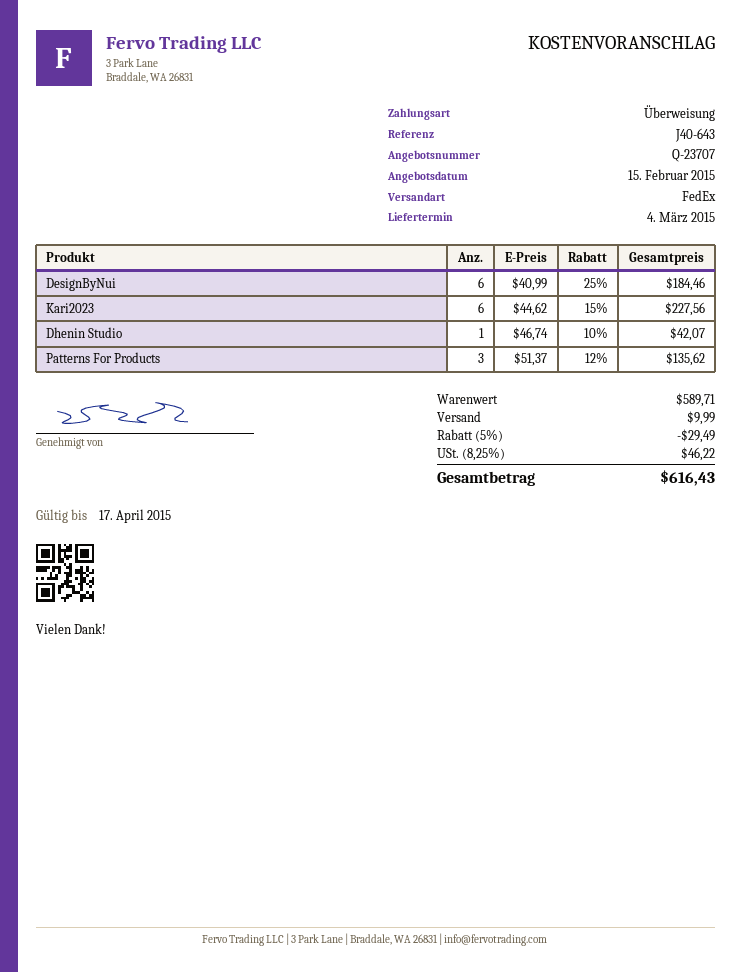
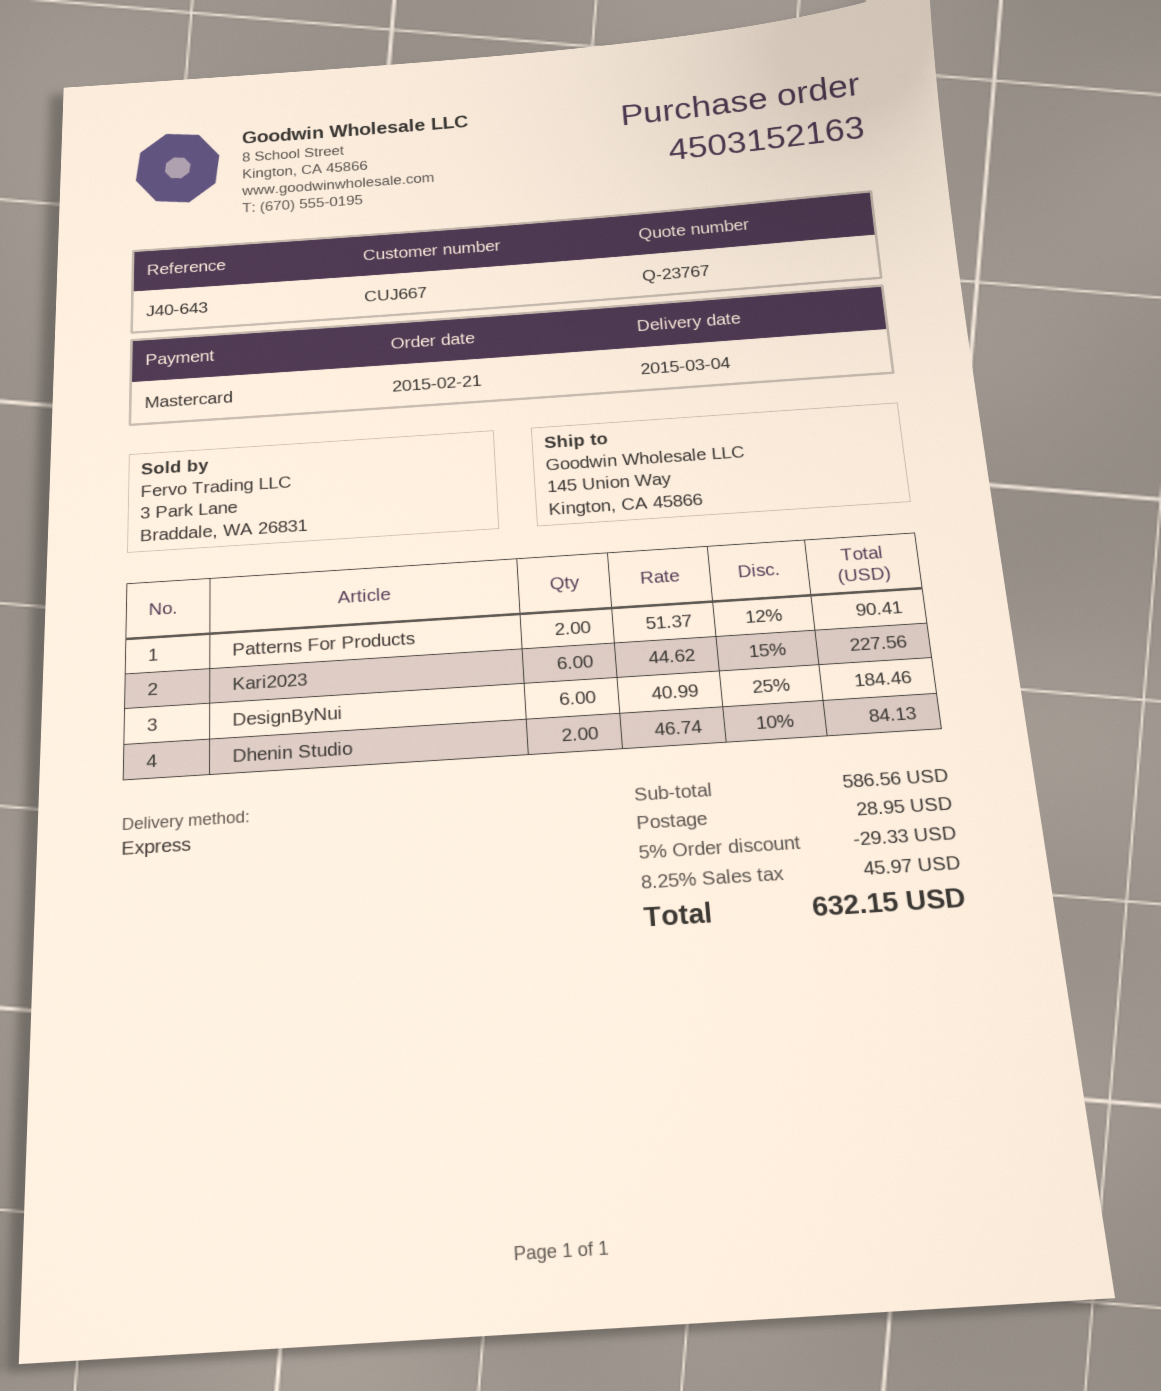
quote number: Q-23707 -> Q-23767
payment method: bank transfer -> Mastercard
shipping method: FedEx -> express
Dhenin Studio: 1 x 46.74 - 10% = 42.07 -> 2 x 46.74 - 10% = 84.13
Patterns For Products: 3 x 51.37 - 12% = 135.62 -> 2 x 51.37 - 12% = 90.41
subtotal: 589.71 -> 586.56
discount: 5% = 29.49 -> 5% = 29.33
shipping: 9.99 -> 28.95
tax: 8.25% = 46.22 -> 8.25% = 45.97
total: 616.43 -> 632.15

